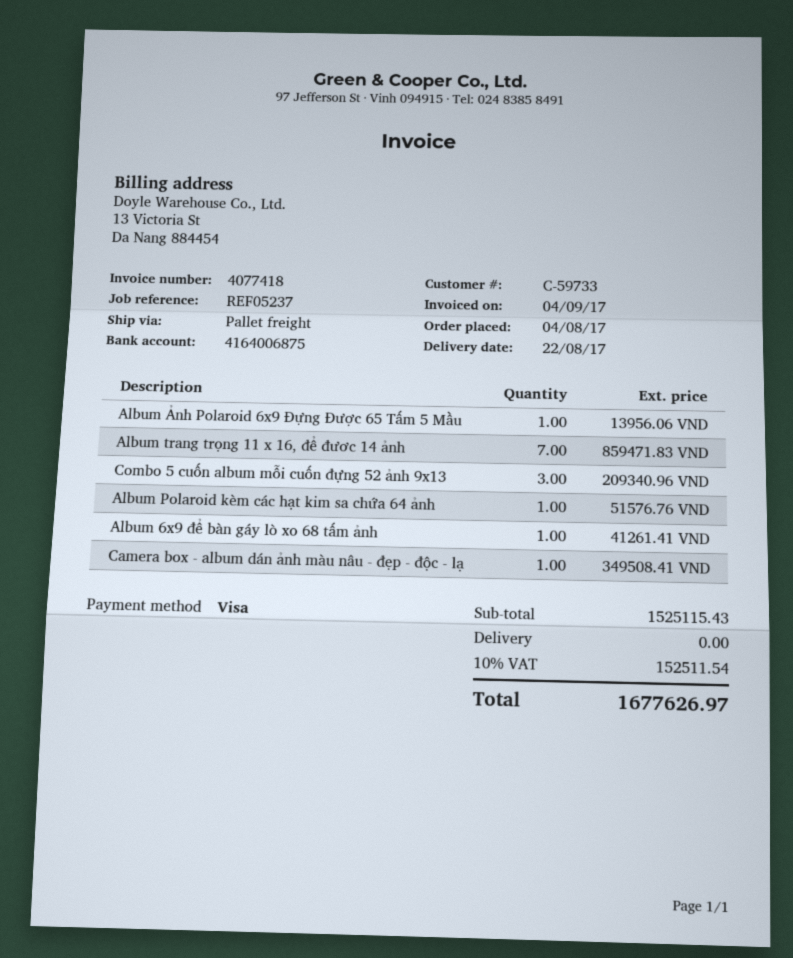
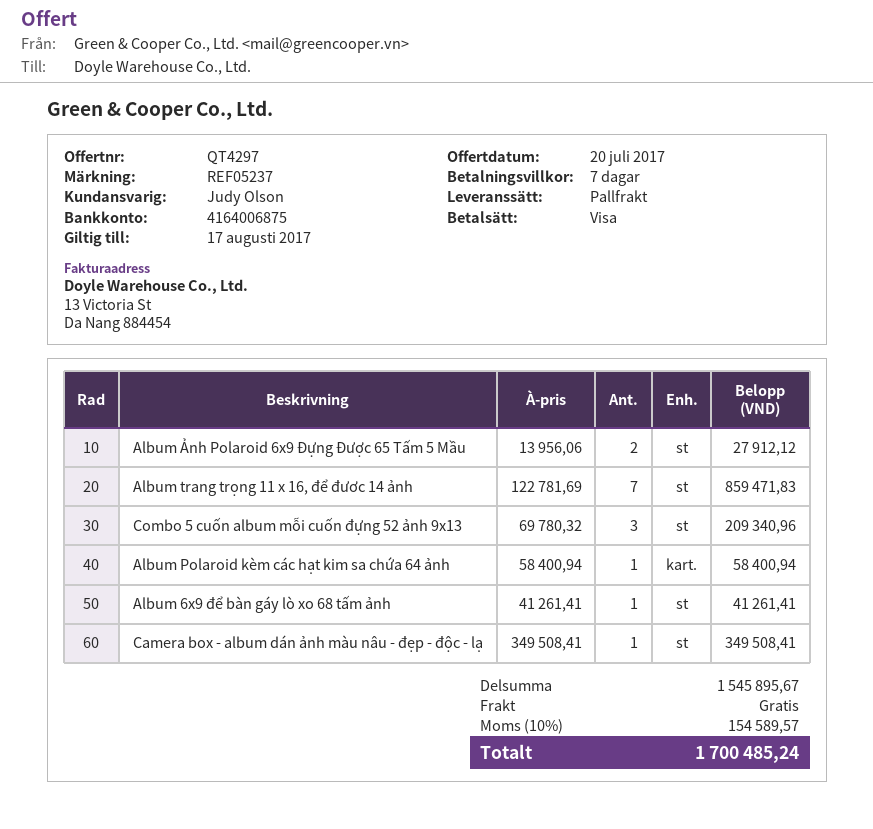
Album Ảnh Polaroid 6x9 Đựng Được 65 Tấm 5 Mầu: 1 for 13956.06 -> 2 for 27912.12
Album Polaroid kèm các hạt kim sa chứa 64 ảnh: 1 for 51576.76 -> 1 for 58400.94
subtotal: 1525115.43 -> 1545895.67
tax: 10% = 152511.54 -> 10% = 154589.57
total: 1677626.97 -> 1700485.24

